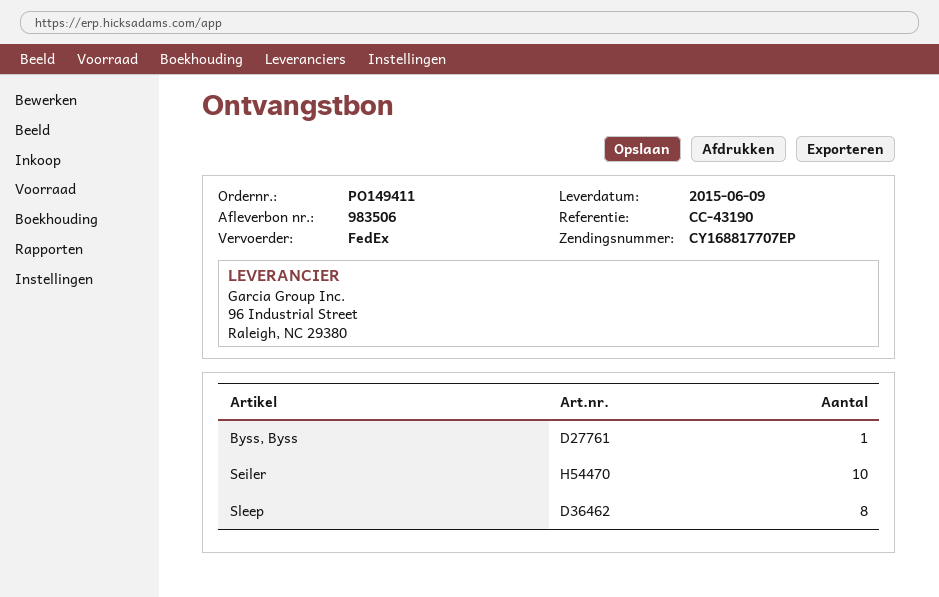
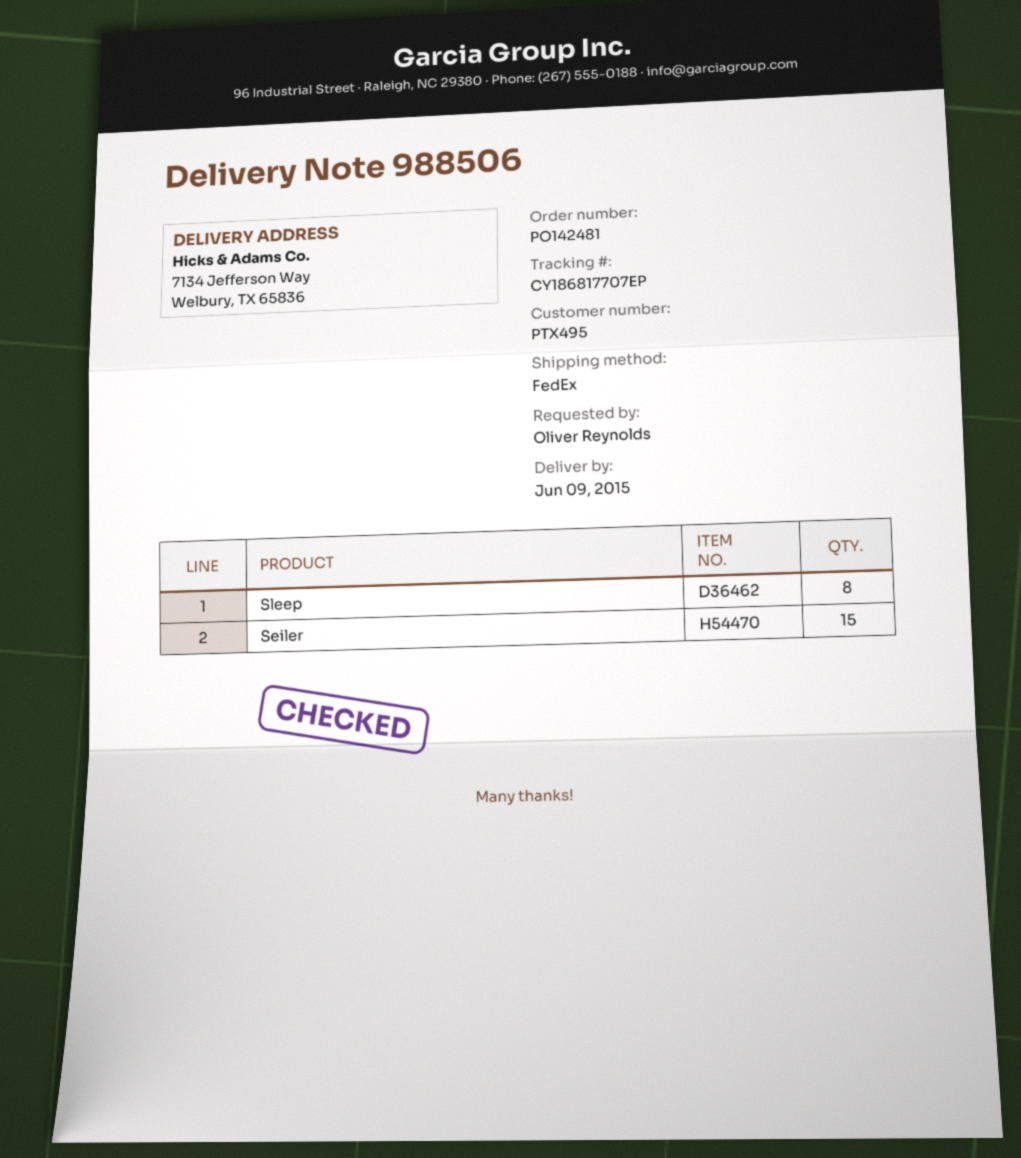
order number: PO149411 -> PO142481
delivery note number: 983506 -> 988506
tracking number: CY168817707EP -> CY186817707EP
Byss, Byss: 1 -> none
Seiler: 10 -> 15

